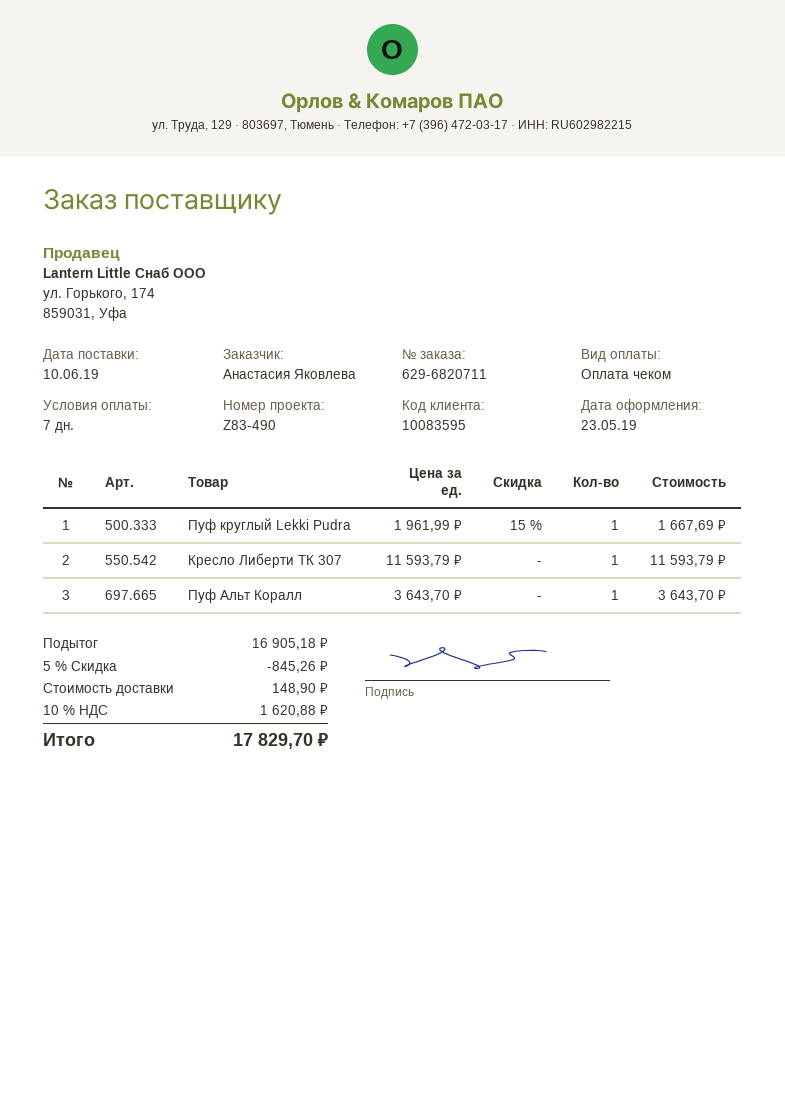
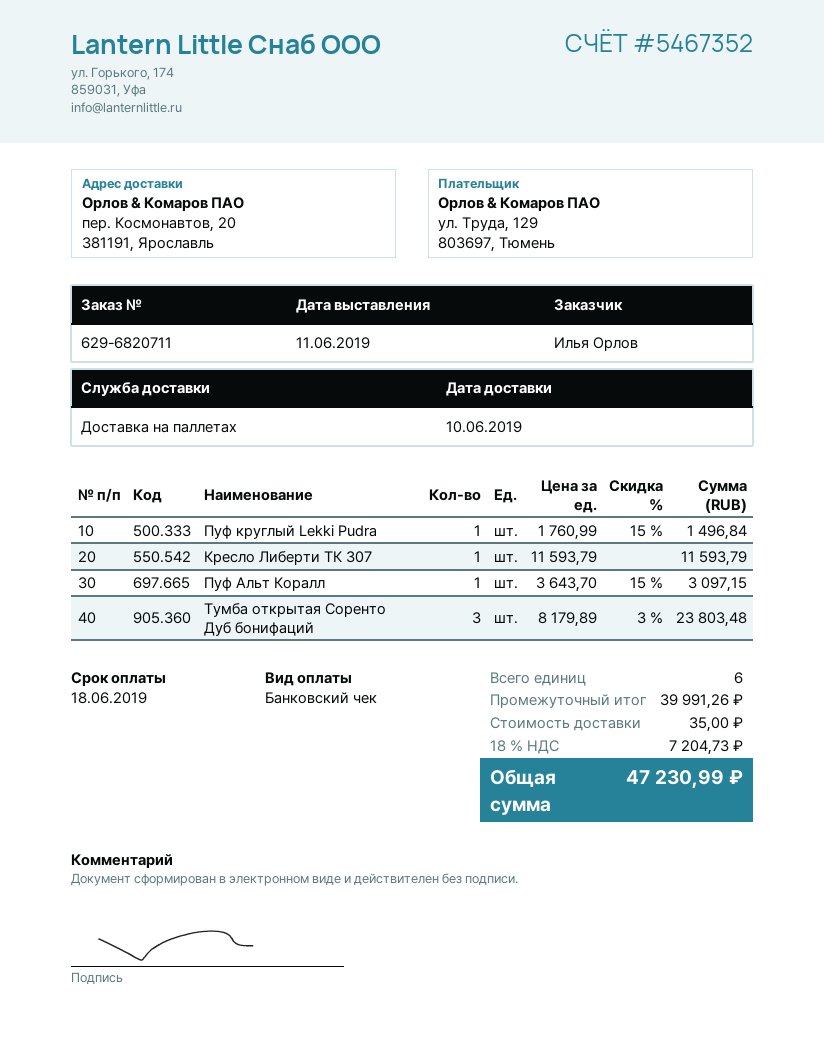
ordered by: Анастасия Яковлева -> Илья Орлов
Пуф круглый Lekki Pudra: 1 x 1961.99 - 15% = 1667.69 -> 1 x 1760.99 - 15% = 1496.84
Пуф Альт Коралл: 1 x 3643.70 = 3643.70 -> 1 x 3643.70 - 15% = 3097.15
Тумба открытая Соренто Дуб бонифаций: none -> 3 x 8179.89 - 3% = 23803.48
subtotal: 16905.18 -> 39991.26
discount: 5% = 845.26 -> none
shipping: 148.90 -> 35.00
tax: 10% = 1620.88 -> 18% = 7204.73
total: 17829.70 -> 47230.99

